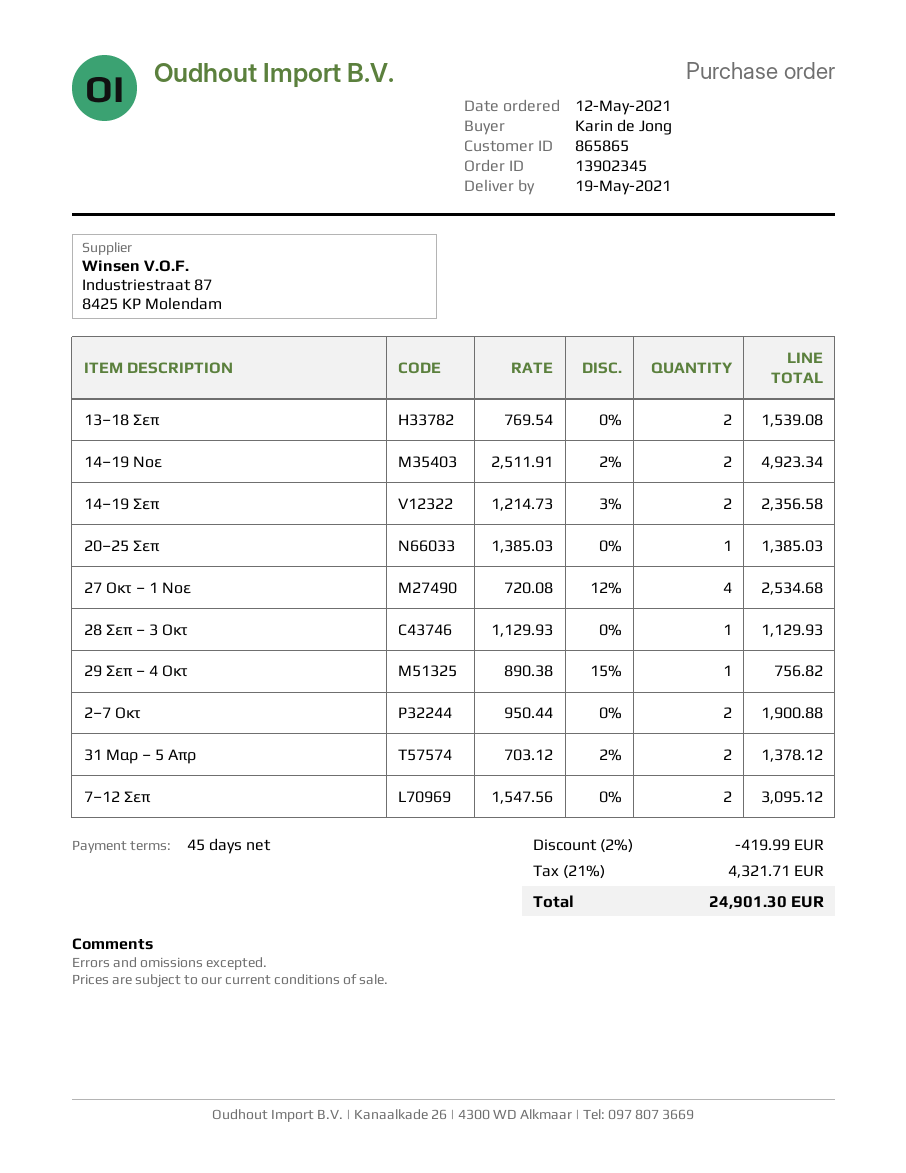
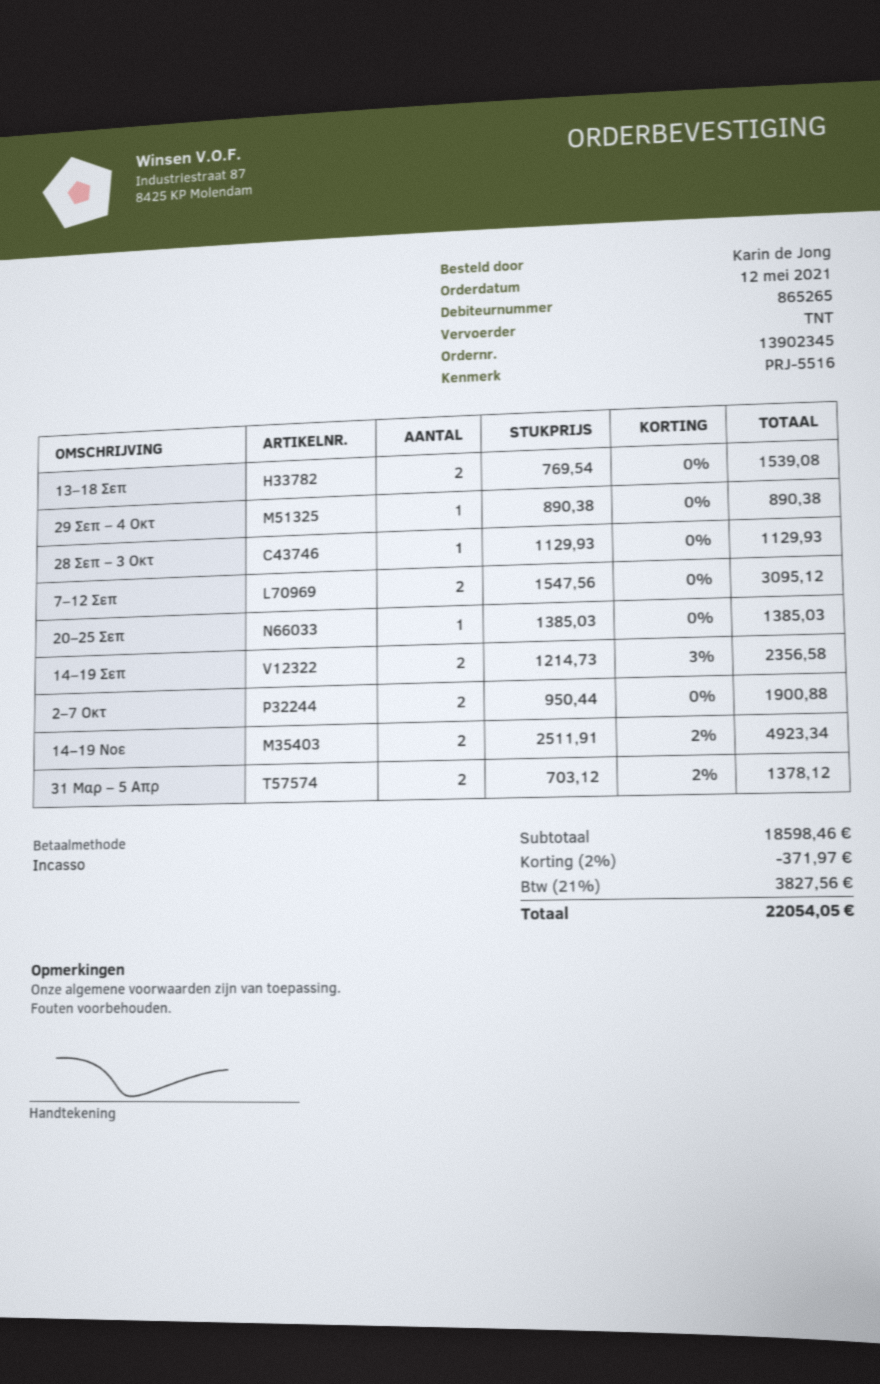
customer number: 865865 -> 865265
27 Οκτ – 1 Νοε: 4 x 720.08 - 12% = 2534.68 -> none
29 Σεπ – 4 Οκτ: 1 x 890.38 - 15% = 756.82 -> 1 x 890.38 = 890.38
discount: 2% = 419.99 -> 2% = 371.97
tax: 21% = 4321.71 -> 21% = 3827.56
total: 24901.30 -> 22054.05

